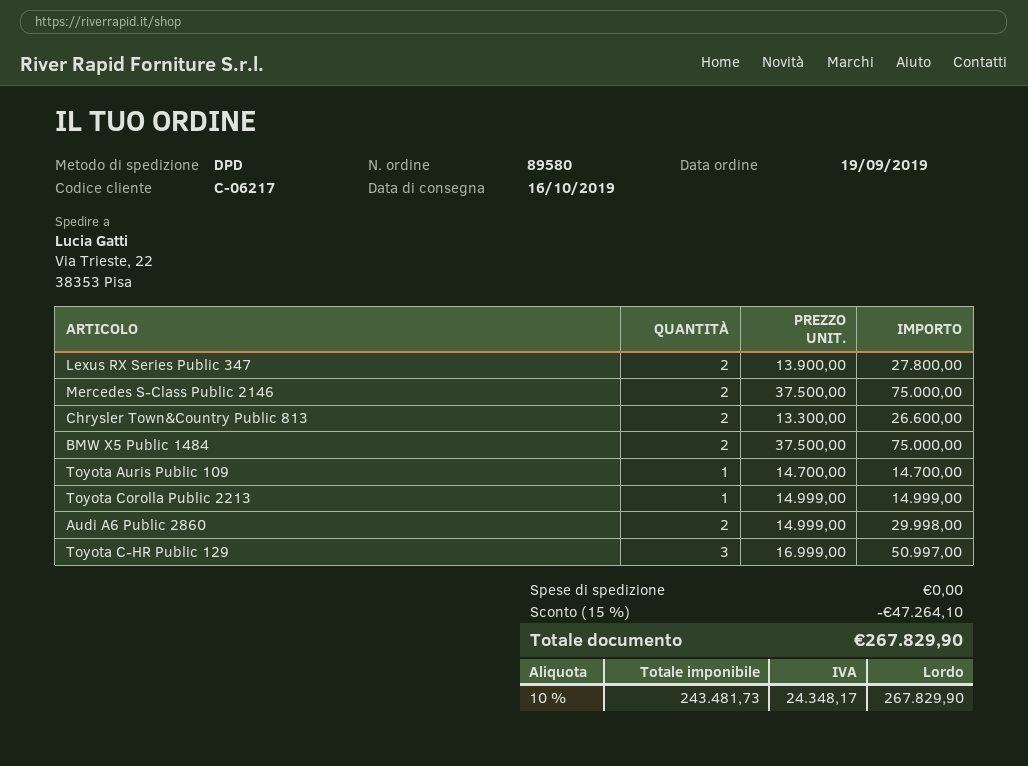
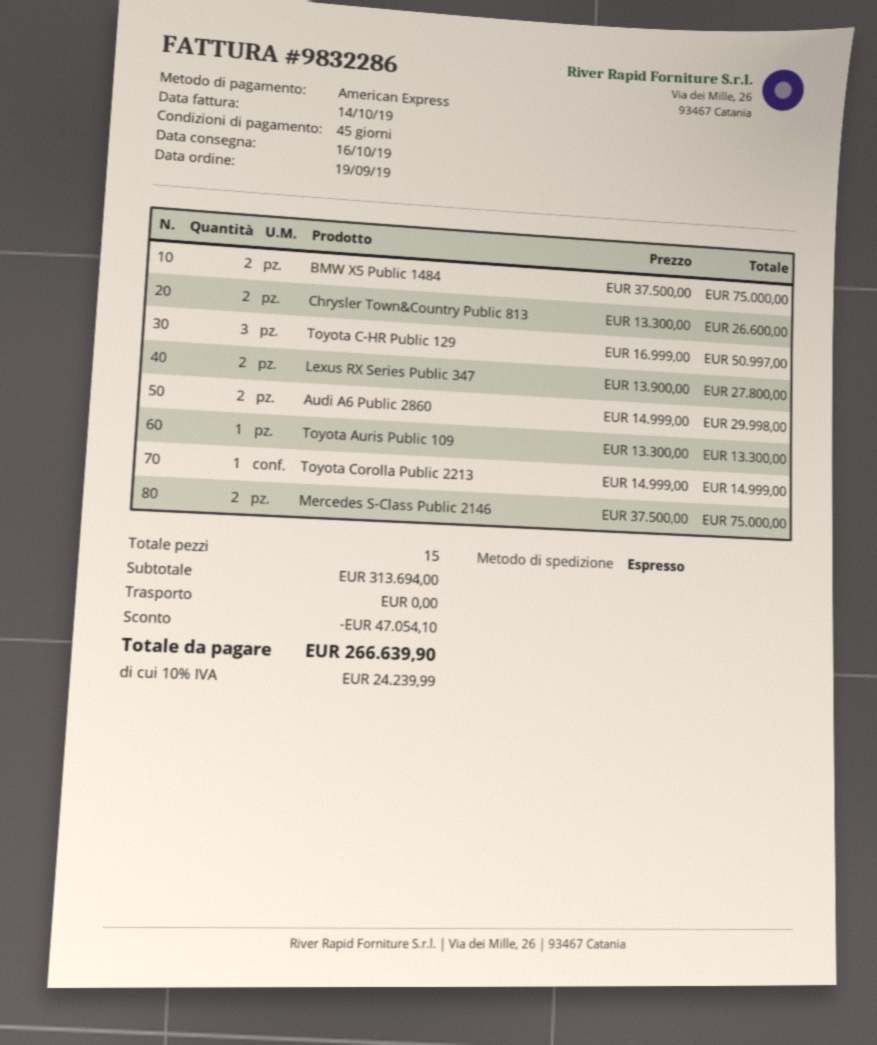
shipping method: DPD -> express
Toyota Auris Public 109: 1 x 14700.00 = 14700.00 -> 1 x 13300.00 = 13300.00
discount: 47264.10 -> 47054.10
tax: 10% = 24348.17 -> 10% = 24239.99
total: 267829.90 -> 266639.90

